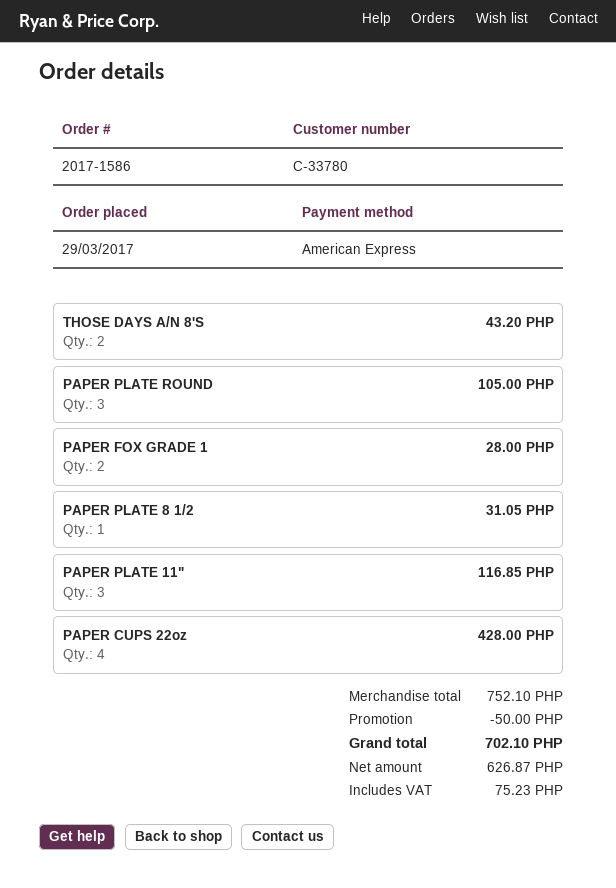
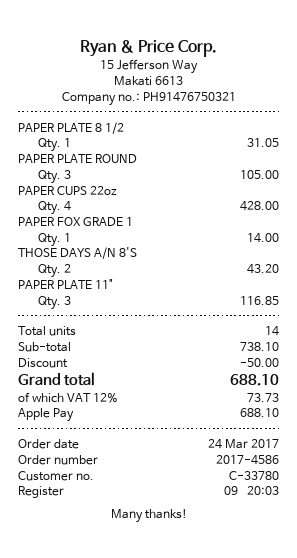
order number: 2017-1586 -> 2017-4586
order date: 2017-03-29 -> 2017-03-24
payment method: American Express -> Apple Pay
PAPER FOX GRADE 1: 2 for 28.00 -> 1 for 14.00
subtotal: 752.10 -> 738.10
tax: 75.23 -> 73.73
total: 702.10 -> 688.10

